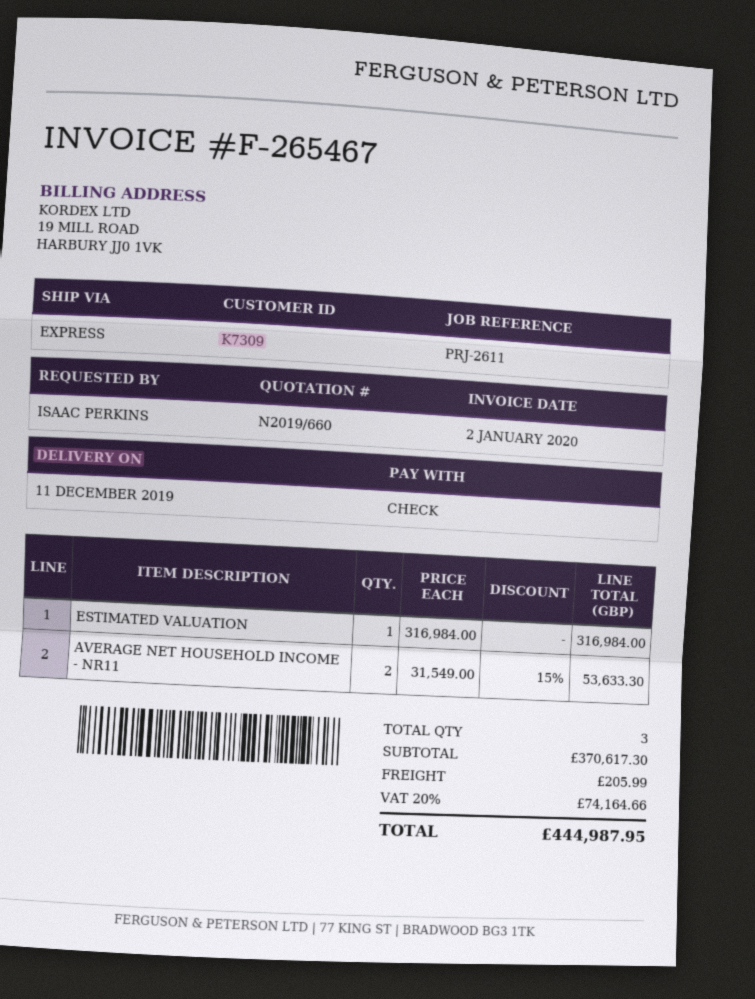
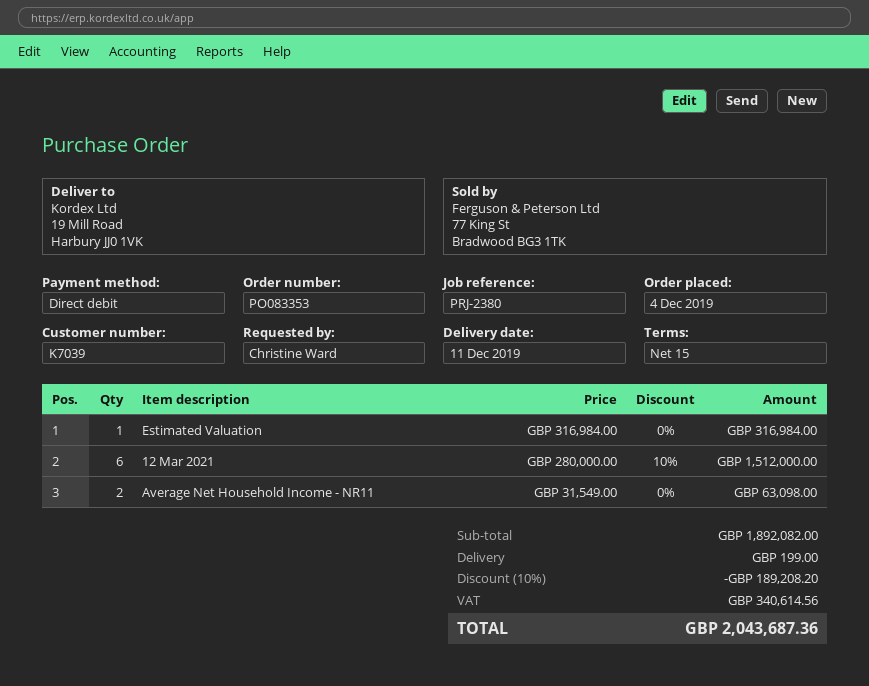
customer number: K7309 -> K7039
reference: PRJ-2611 -> PRJ-2380
ordered by: ISAAC PERKINS -> Christine Ward
payment method: cheque -> direct debit
AVERAGE NET HOUSEHOLD INCOME - NR11: 2 x 31549.00 - 15% = 53633.30 -> 2 x 31549.00 = 63098.00
12 Mar 2021: none -> 6 x 280000.00 - 10% = 1512000.00
subtotal: 370617.30 -> 1892082.00
discount: none -> 10% = 189208.20
shipping: 205.99 -> 199.00
tax: 74164.66 -> 340614.56
total: 444987.95 -> 2043687.36

